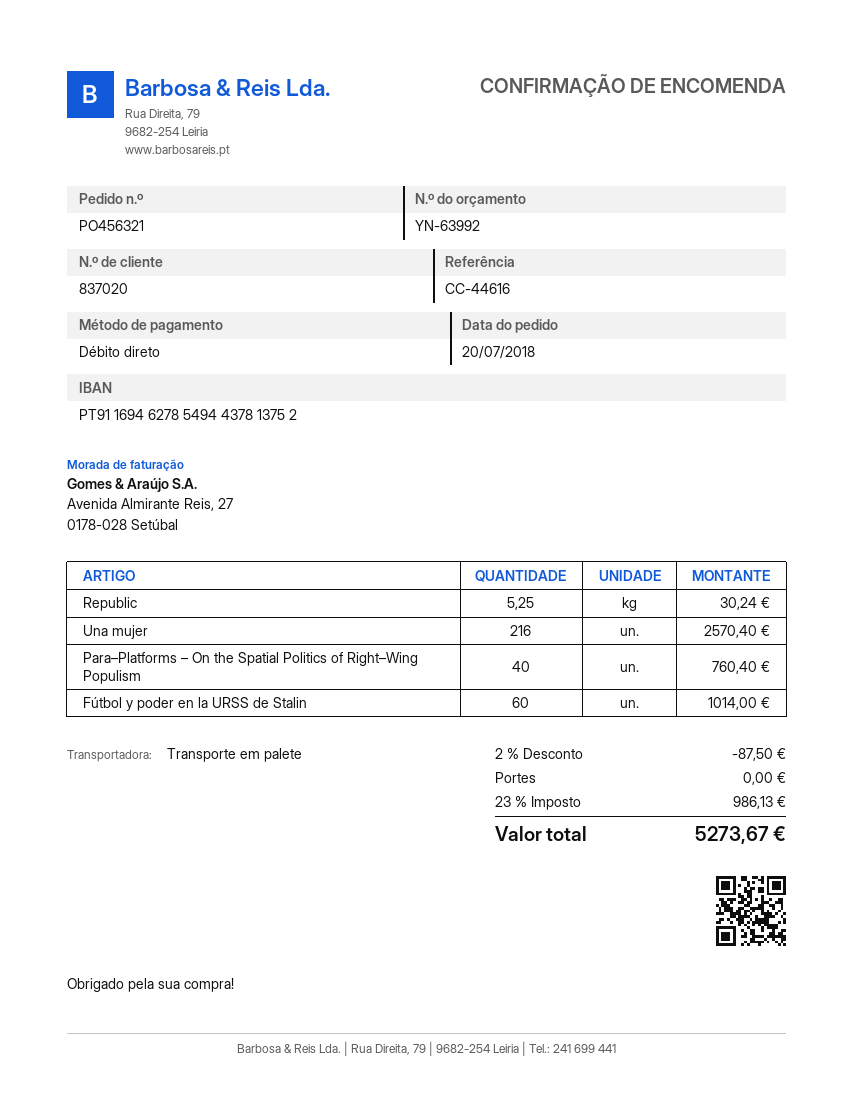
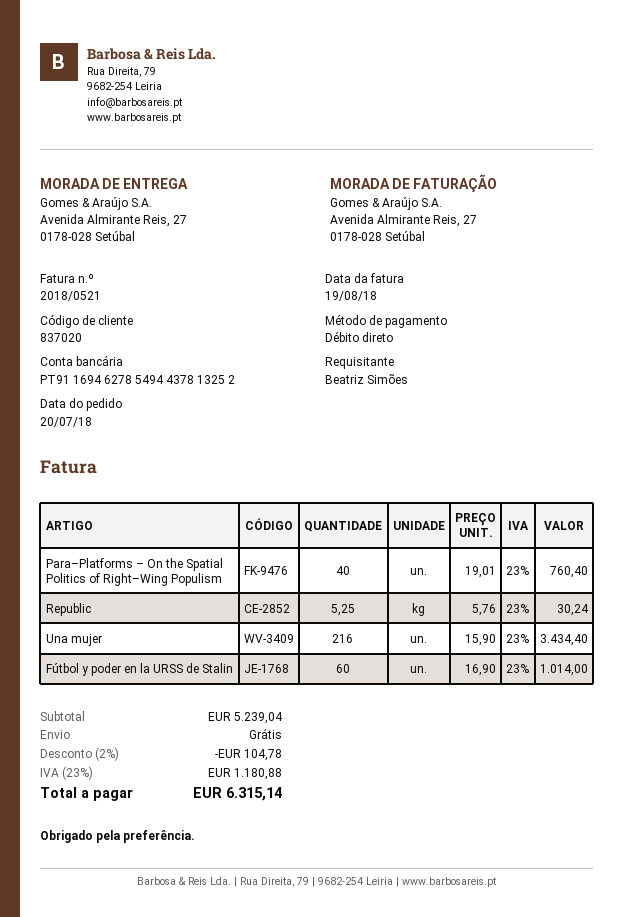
bank account: PT91169462785494437813752 -> PT91169462785494437813252
Una mujer: 216 for 2570.40 -> 216 for 3434.40
discount: 2% = 87.50 -> 2% = 104.78
tax: 23% = 986.13 -> 23% = 1180.88
total: 5273.67 -> 6315.14

